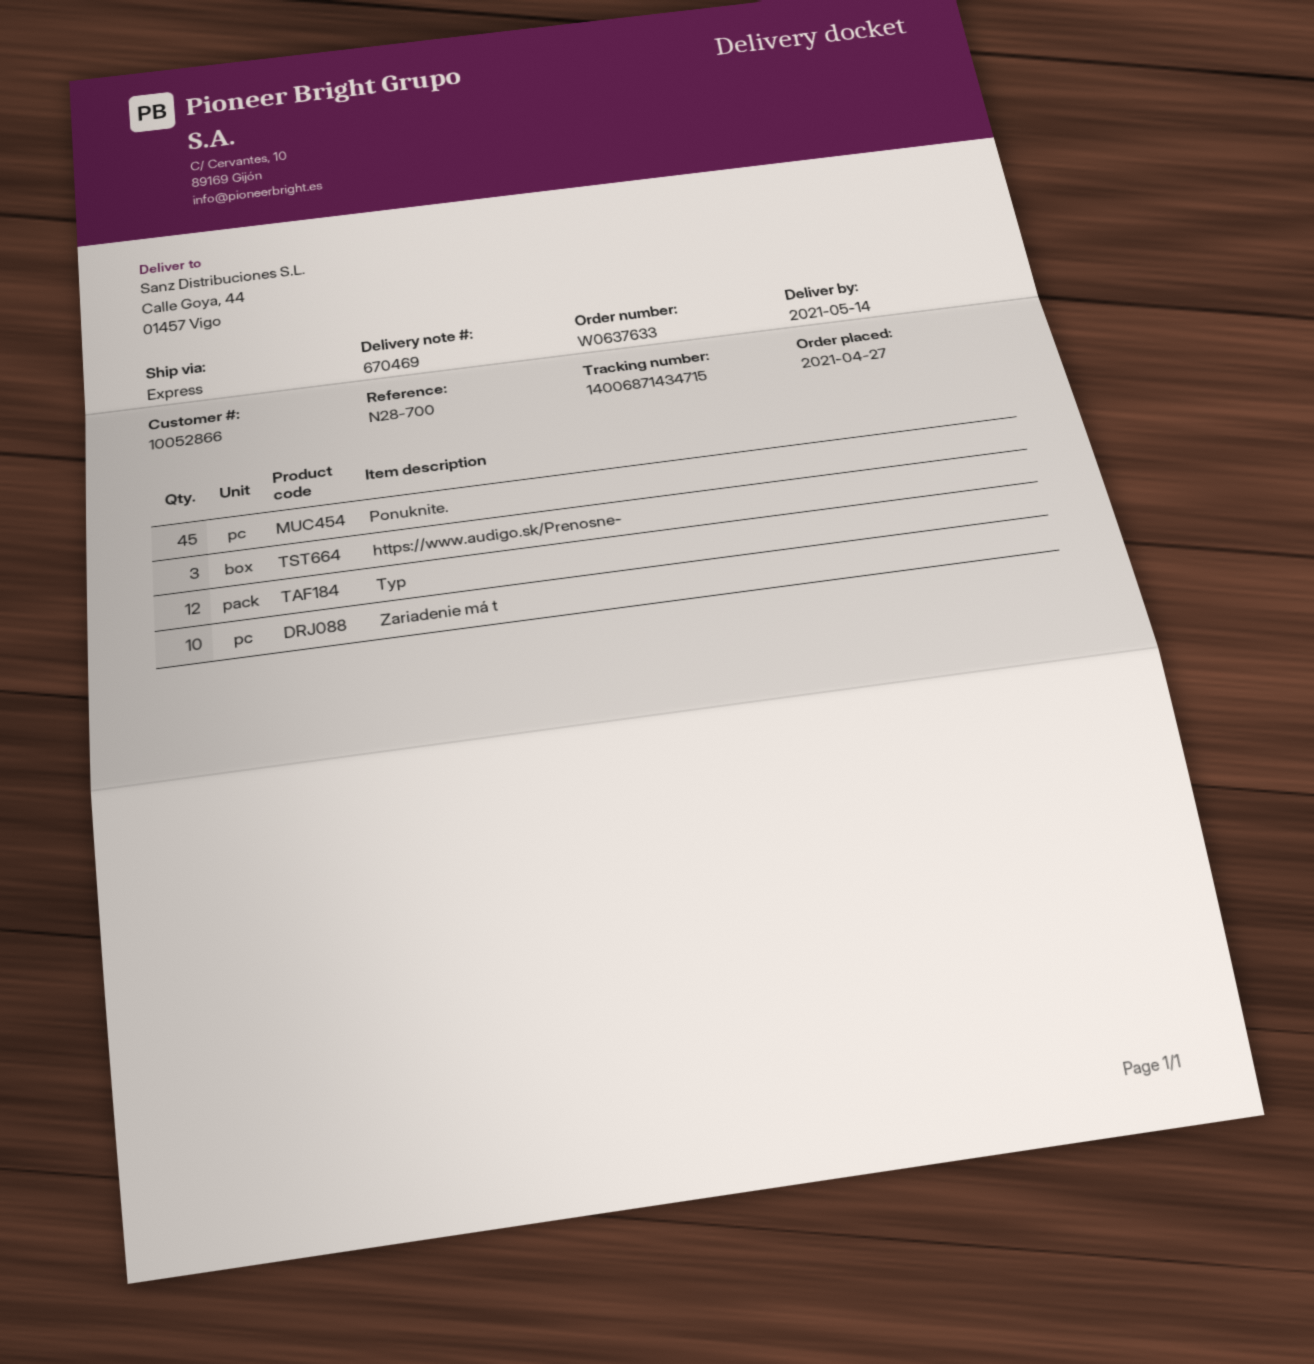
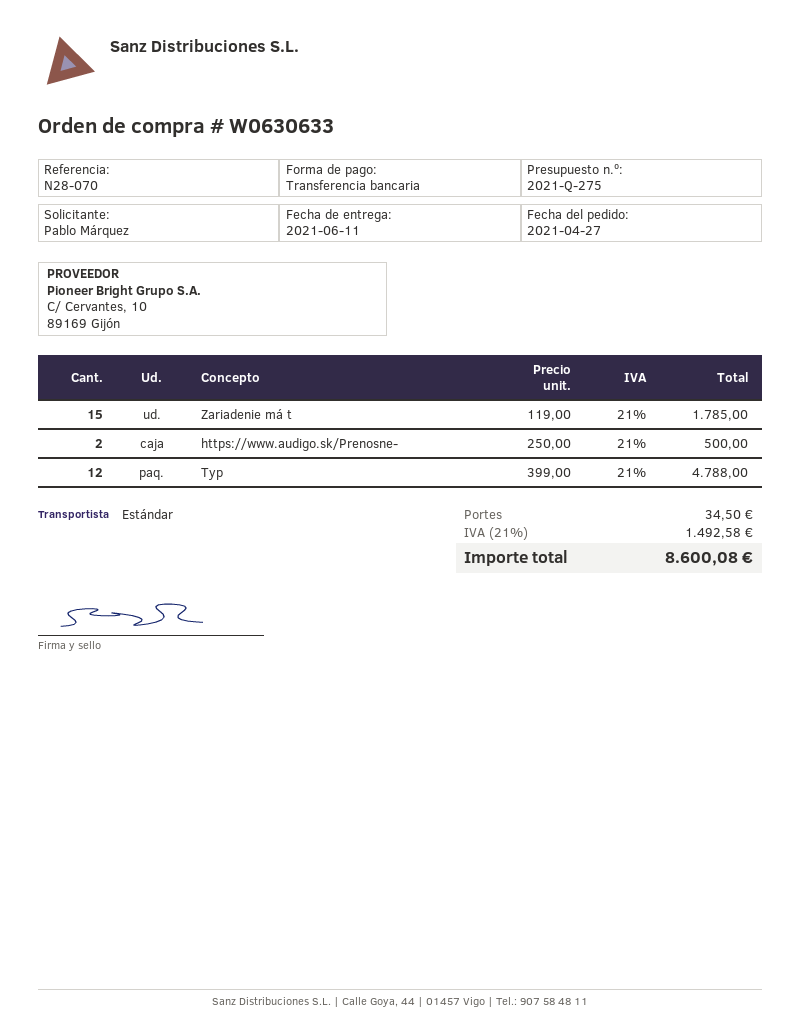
order number: W0637633 -> W0630633
delivery date: 2021-05-14 -> 2021-06-11
reference: N28-700 -> N28-070
shipping method: express -> standard
Ponuknite.: 45 -> none
https://www.audigo.sk/Prenosne-: 3 -> 2
Zariadenie má t: 10 -> 15

